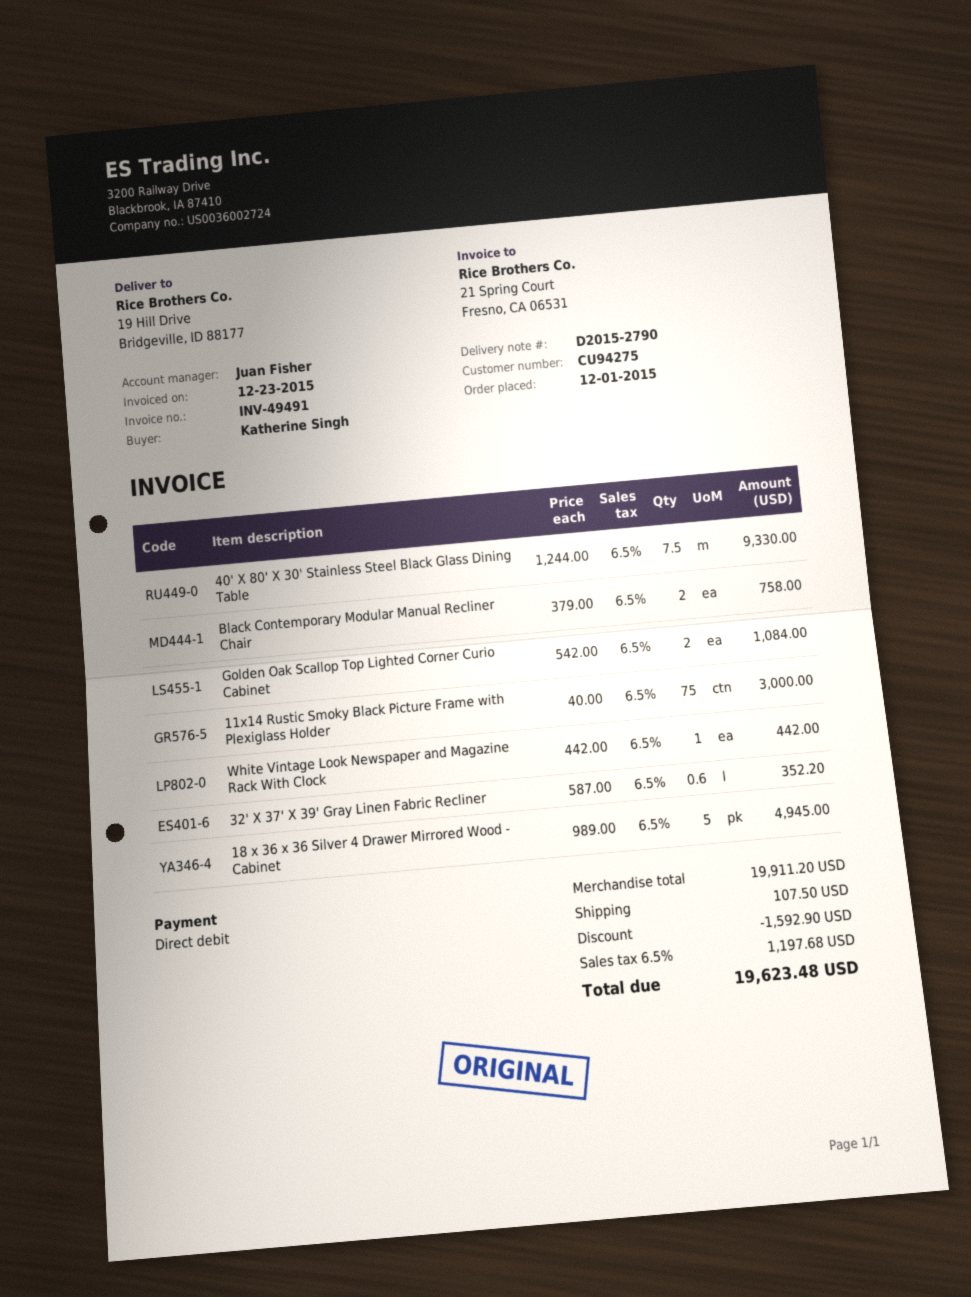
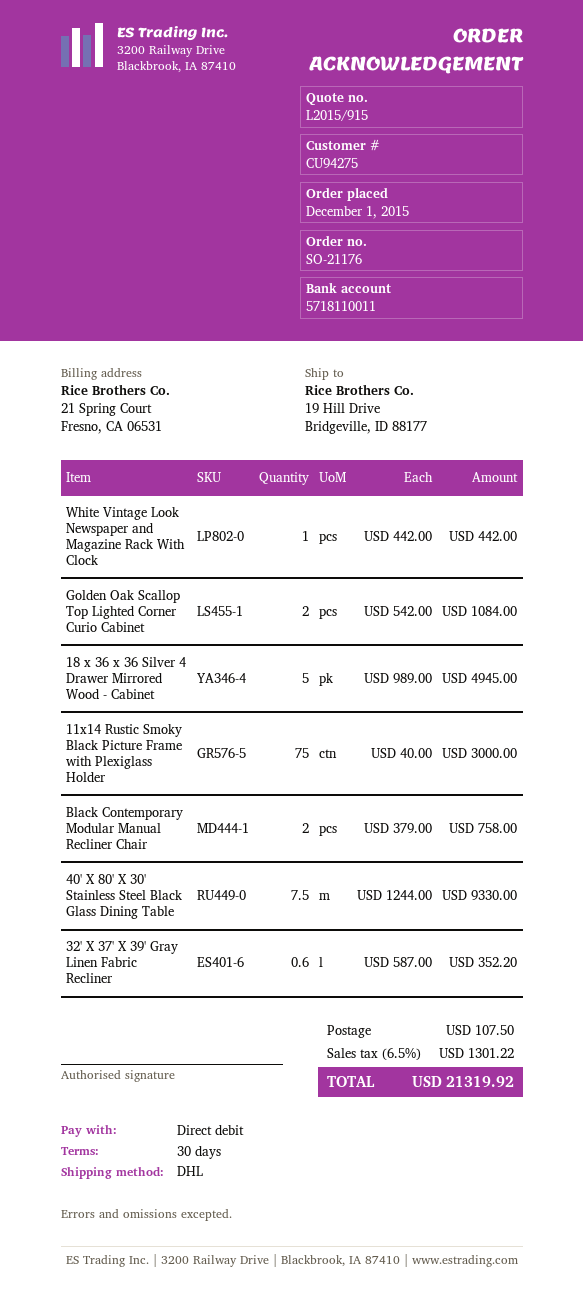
discount: 1592.90 -> none
tax: 6.5% = 1197.68 -> 6.5% = 1301.22
total: 19623.48 -> 21319.92

